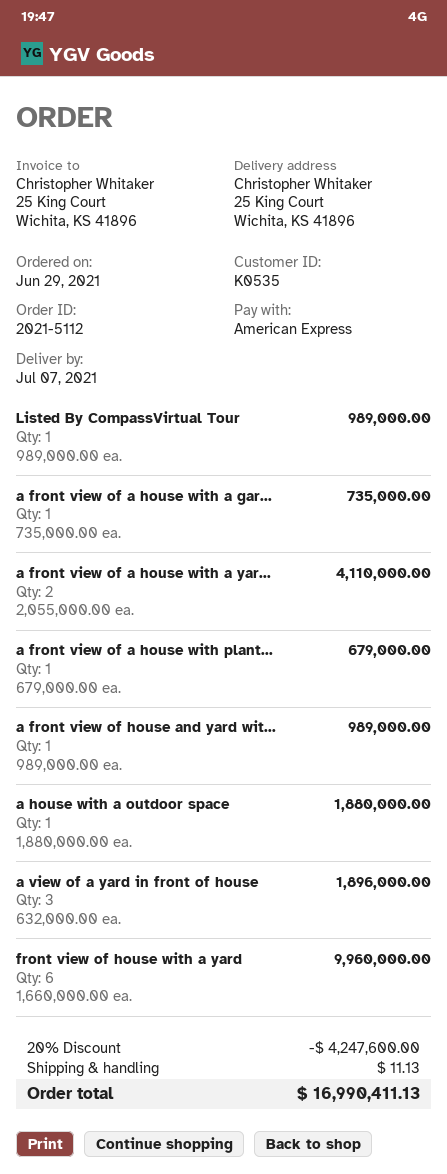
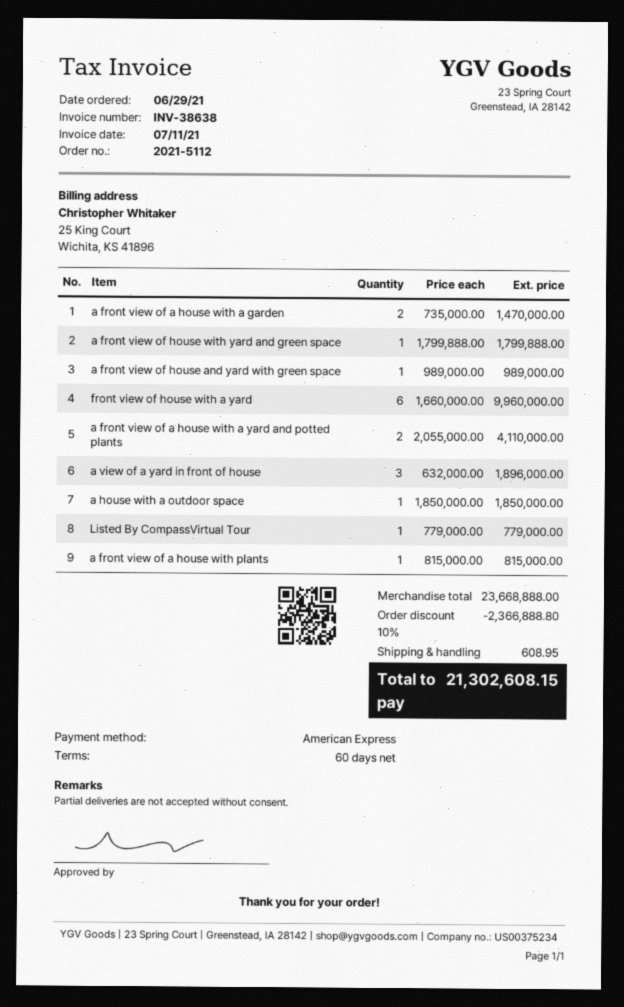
Listed By CompassVirtual Tour: 1 x 989000.00 = 989000.00 -> 1 x 779000.00 = 779000.00
a front view of a house with a gar...: 1 x 735000.00 = 735000.00 -> 2 x 735000.00 = 1470000.00
a front view of a house with plant...: 1 x 679000.00 = 679000.00 -> 1 x 815000.00 = 815000.00
a house with a outdoor space: 1 x 1880000.00 = 1880000.00 -> 1 x 1850000.00 = 1850000.00
a front view of house with yard and green space: none -> 1 x 1799888.00 = 1799888.00
discount: 20% = 4247600.00 -> 10% = 2366888.80
shipping: 11.13 -> 608.95
total: 16990411.13 -> 21302608.15

